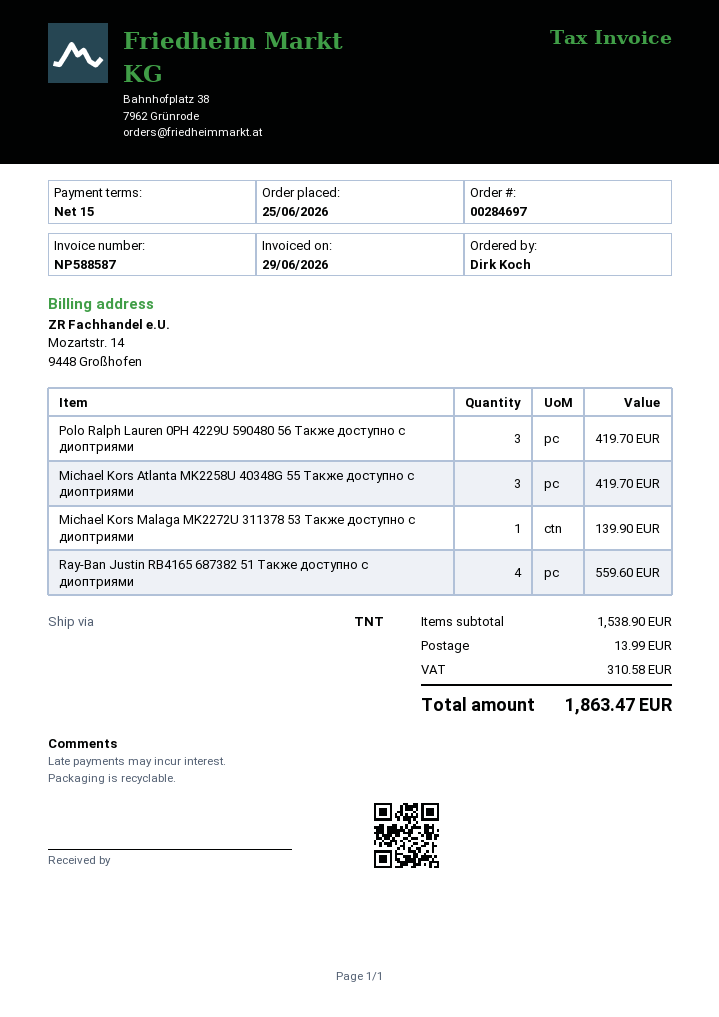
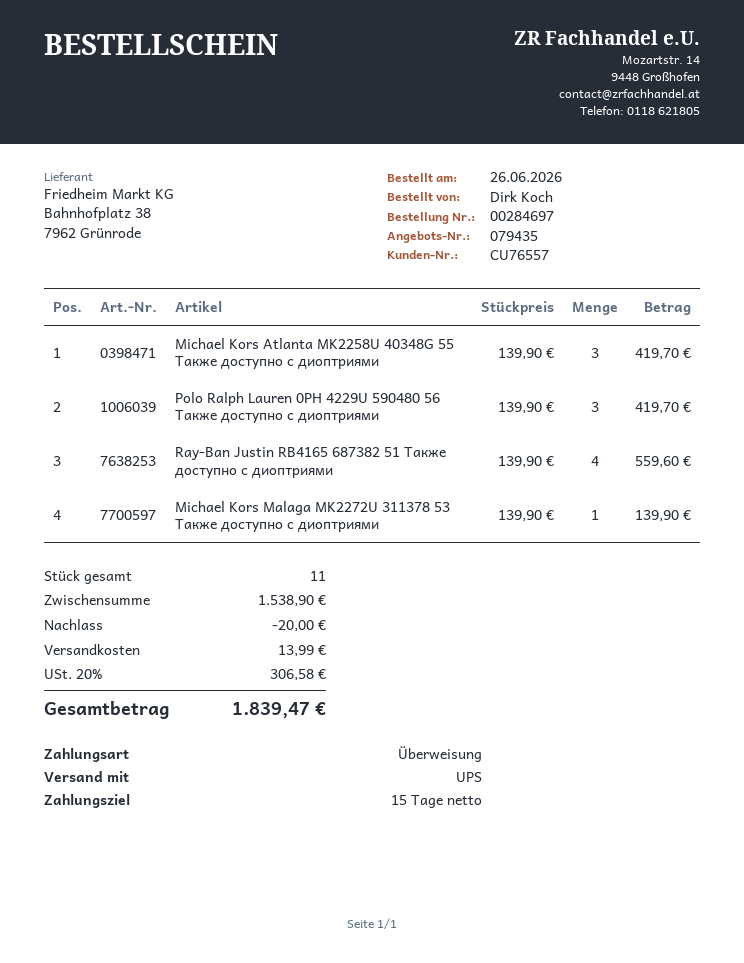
order date: 2026-06-25 -> 2026-06-26
shipping method: TNT -> UPS
discount: none -> 20.00
tax: 310.58 -> 306.58
total: 1863.47 -> 1839.47

